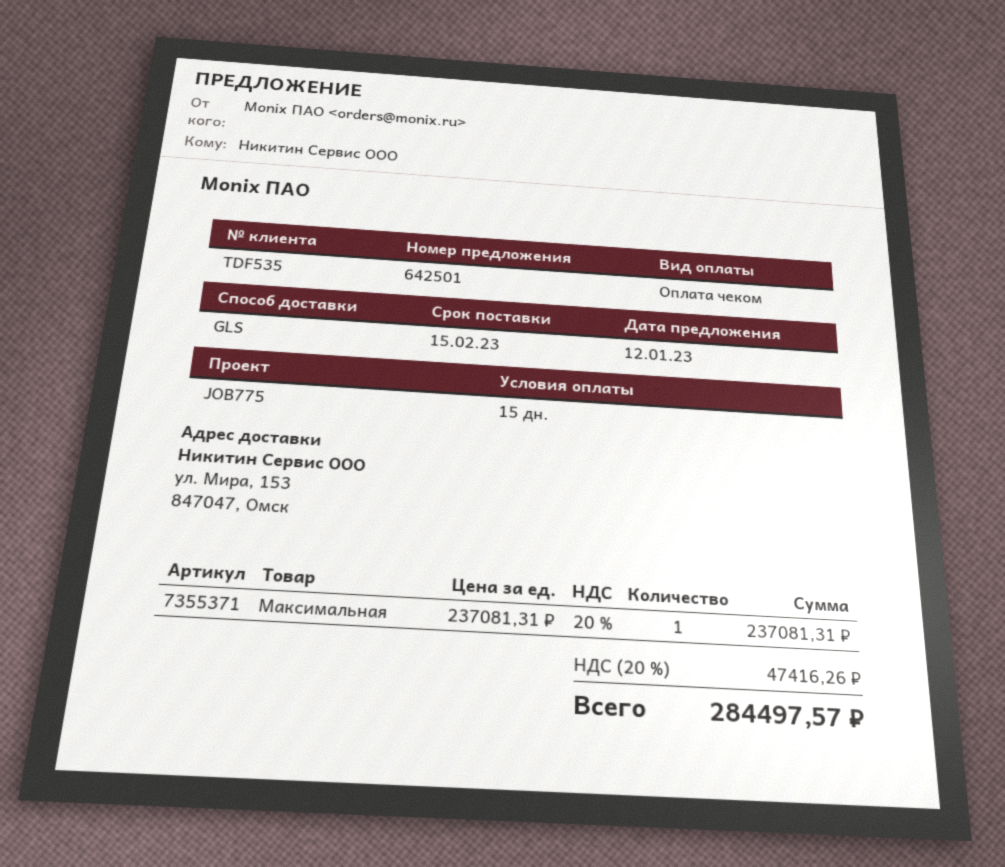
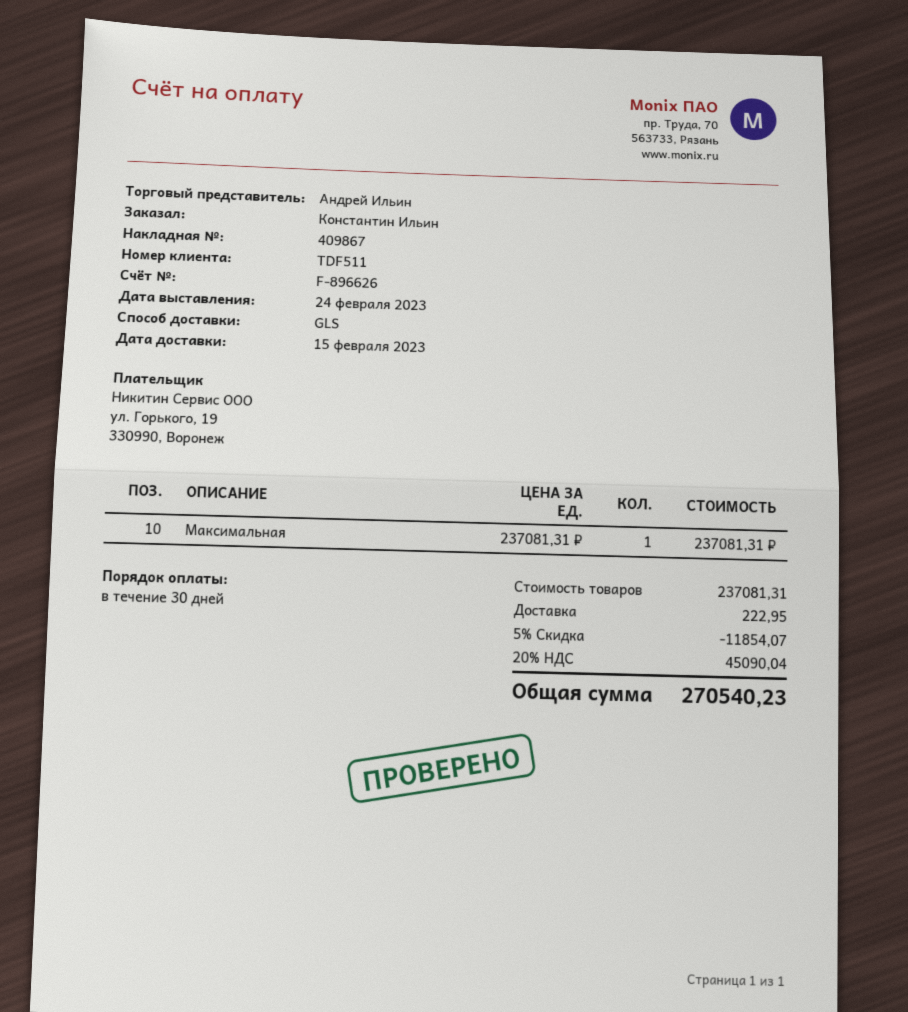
payment terms: 15 days -> 30 days
customer number: TDF535 -> TDF511
discount: none -> 5% = 11854.07
shipping: none -> 222.95
tax: 20% = 47416.26 -> 20% = 45090.04
total: 284497.57 -> 270540.23

